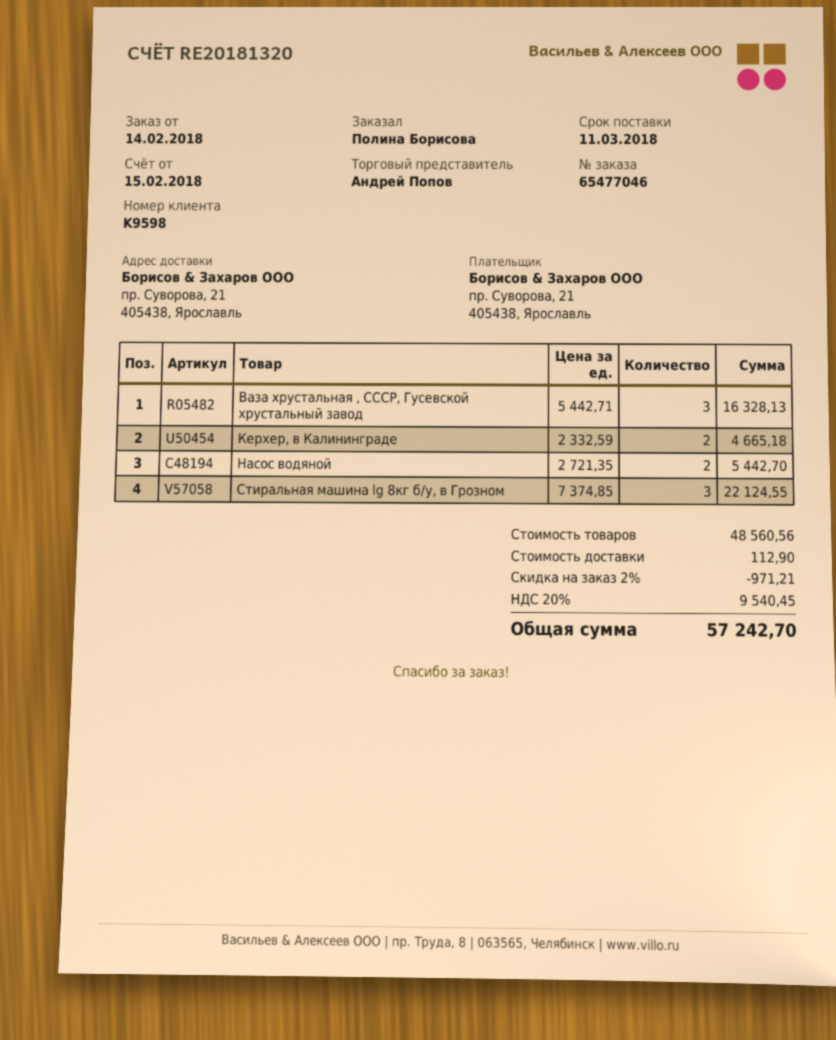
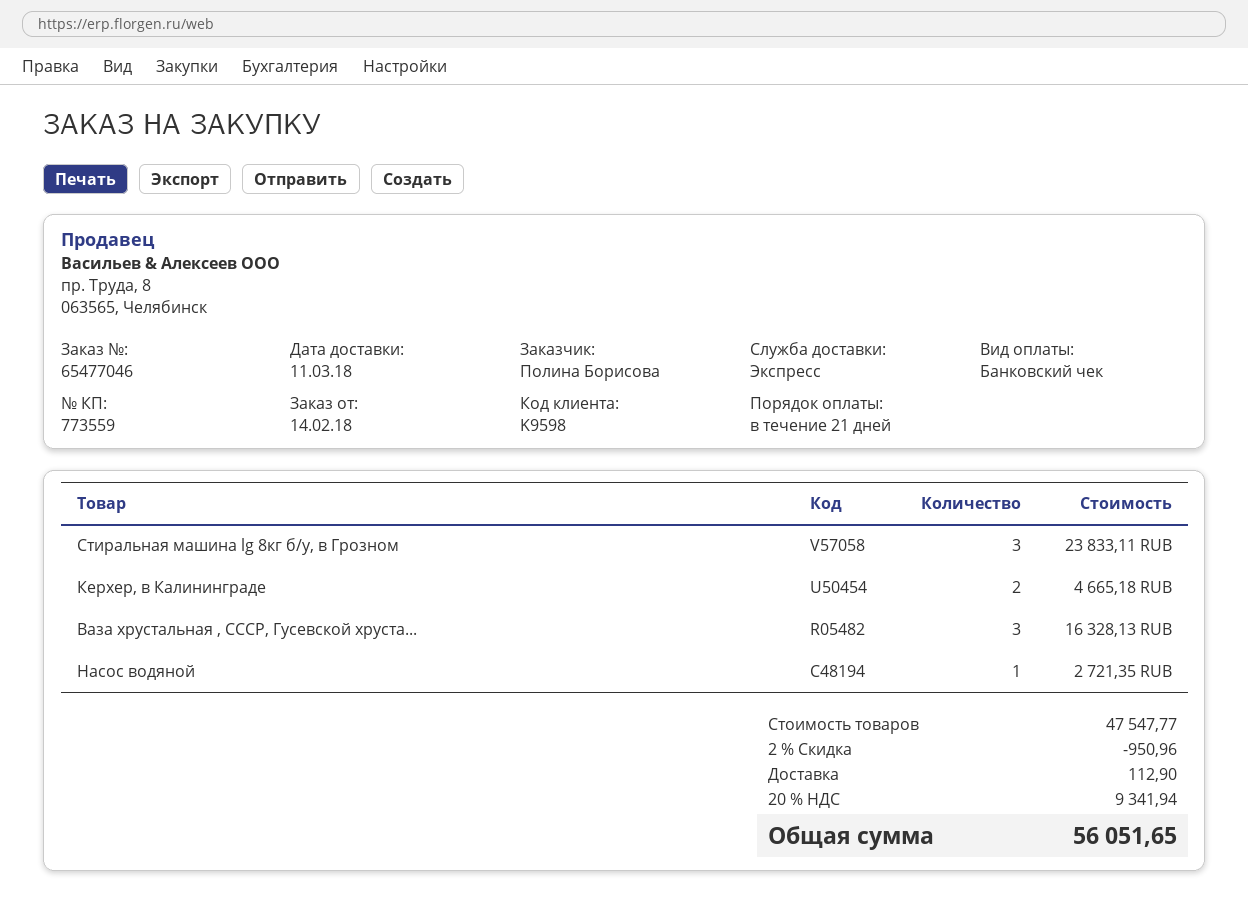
Насос водяной: 2 for 5442.70 -> 1 for 2721.35
Стиральная машина lg 8кг б/у, в Грозном: 3 for 22124.55 -> 3 for 23833.11
subtotal: 48560.56 -> 47547.77
discount: 2% = 971.21 -> 2% = 950.96
tax: 20% = 9540.45 -> 20% = 9341.94
total: 57242.70 -> 56051.65

